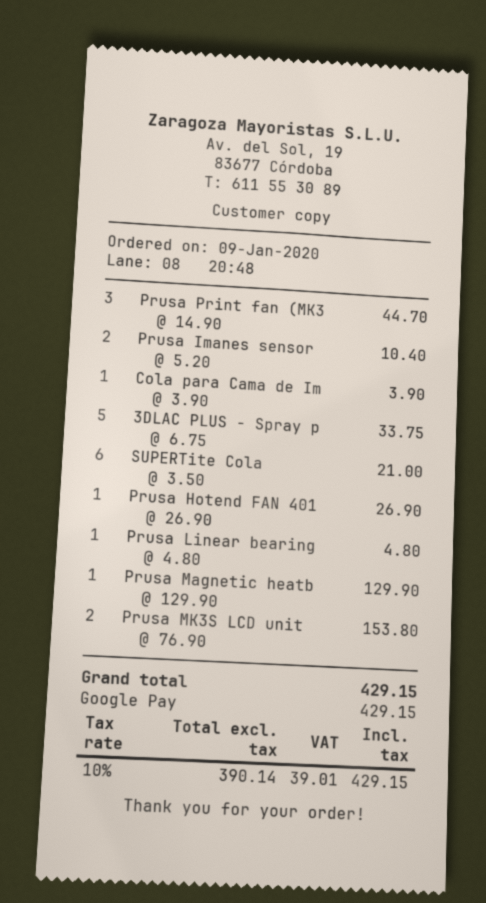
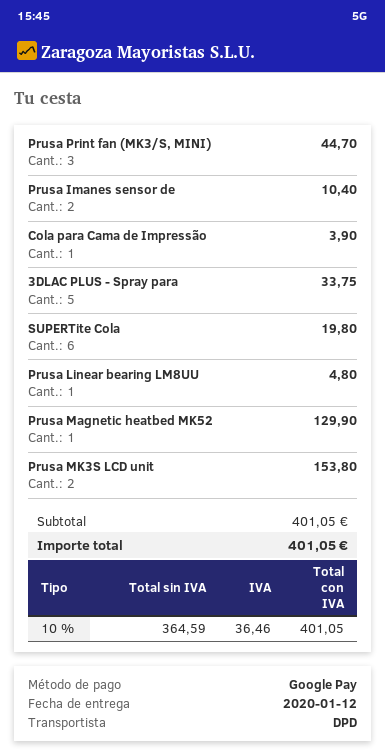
SUPERTite Cola: 6 for 21.00 -> 6 for 19.80
Prusa Hotend FAN 401: 1 for 26.90 -> none
net: 390.14 -> 364.59
tax: 10% = 39.01 -> 10% = 36.46
total: 429.15 -> 401.05

